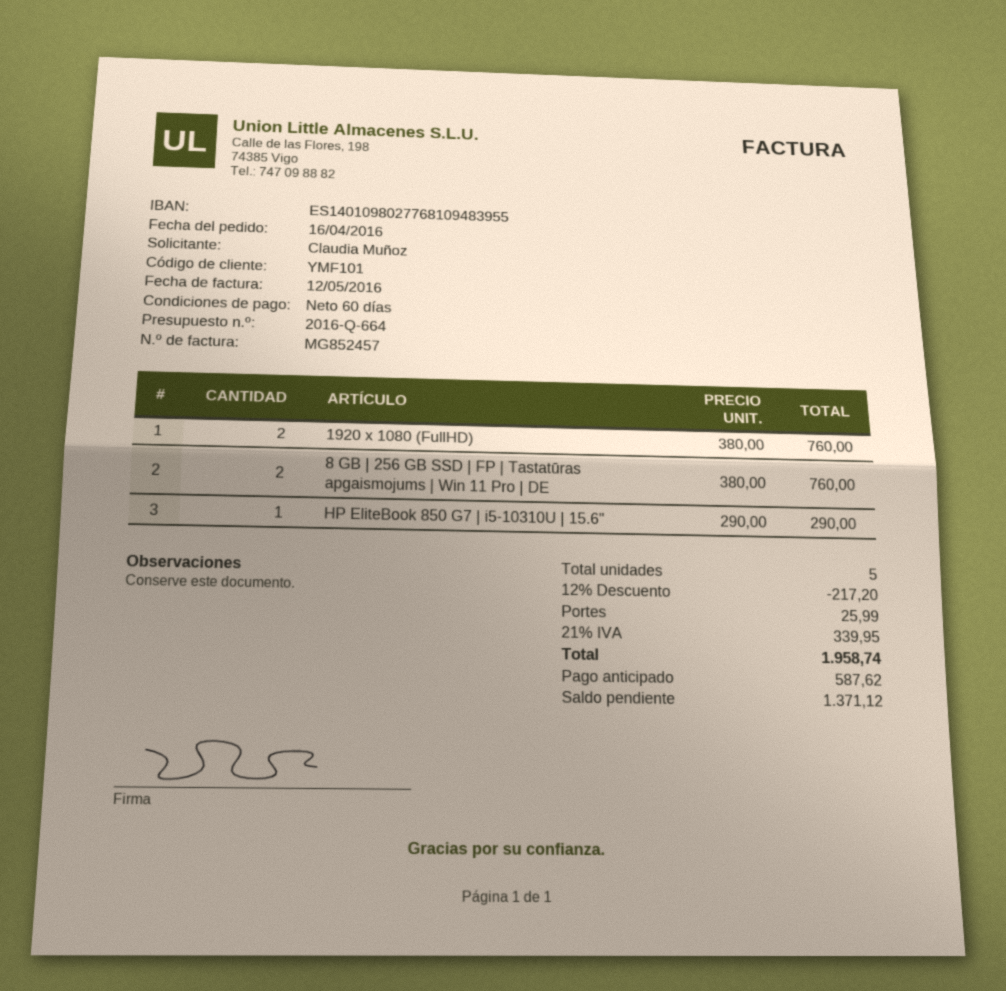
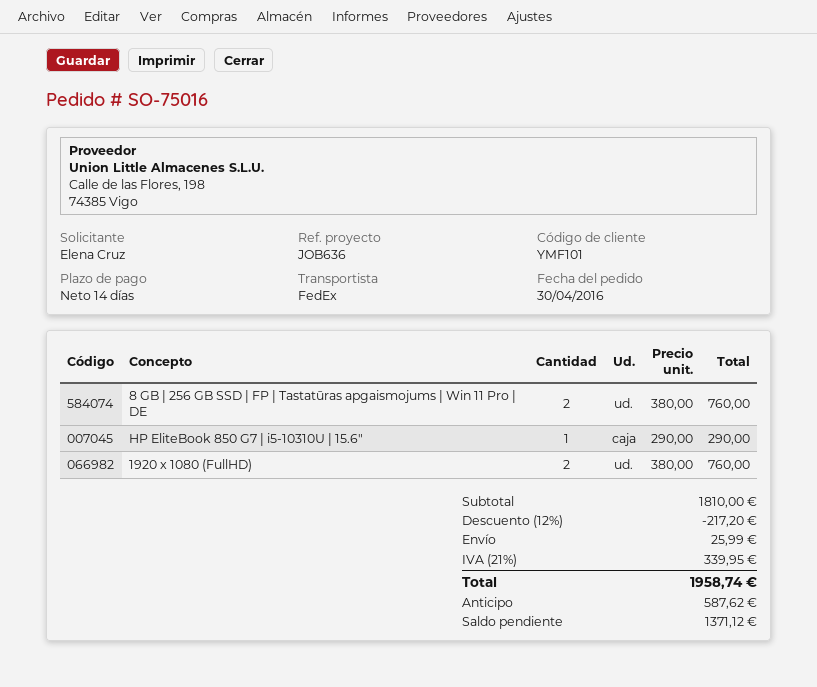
order date: 2016-04-16 -> 2016-04-30
payment terms: 60 days -> 14 days
ordered by: Claudia Muñoz -> Elena Cruz

